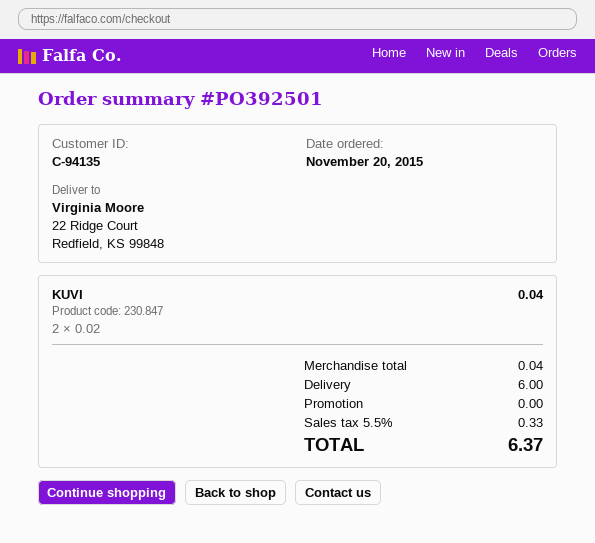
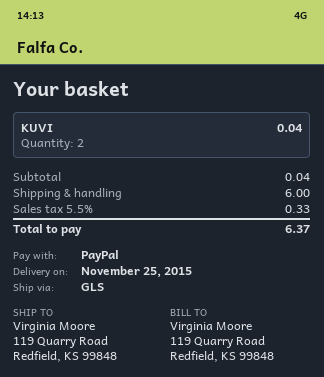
ship to: 22 Ridge Court, Redfield, KS 99848 -> 119 Quarry Road, Redfield, KS 99848
discount: 0.00 -> none

